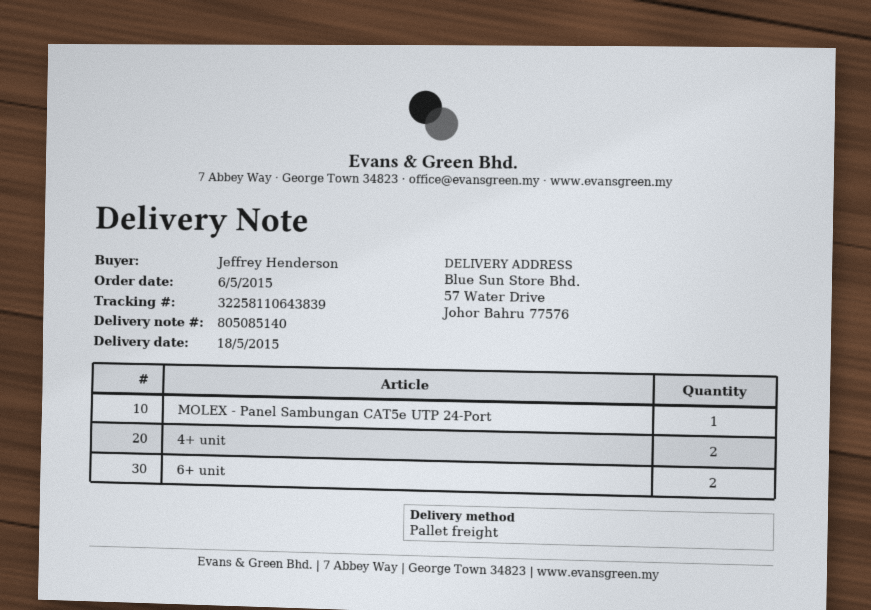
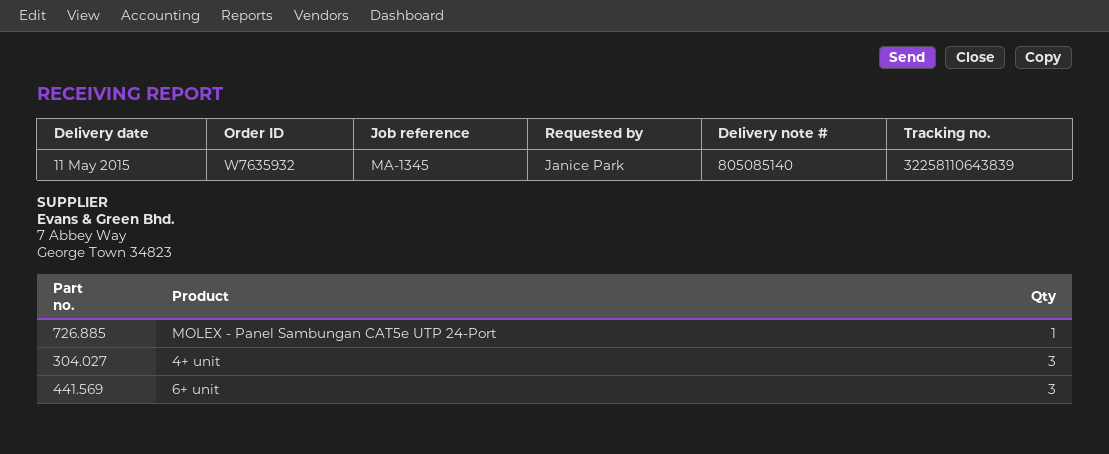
delivery date: 2015-05-18 -> 2015-05-11
ordered by: Jeffrey Henderson -> Janice Park
4+ unit: 2 -> 3
6+ unit: 2 -> 3

